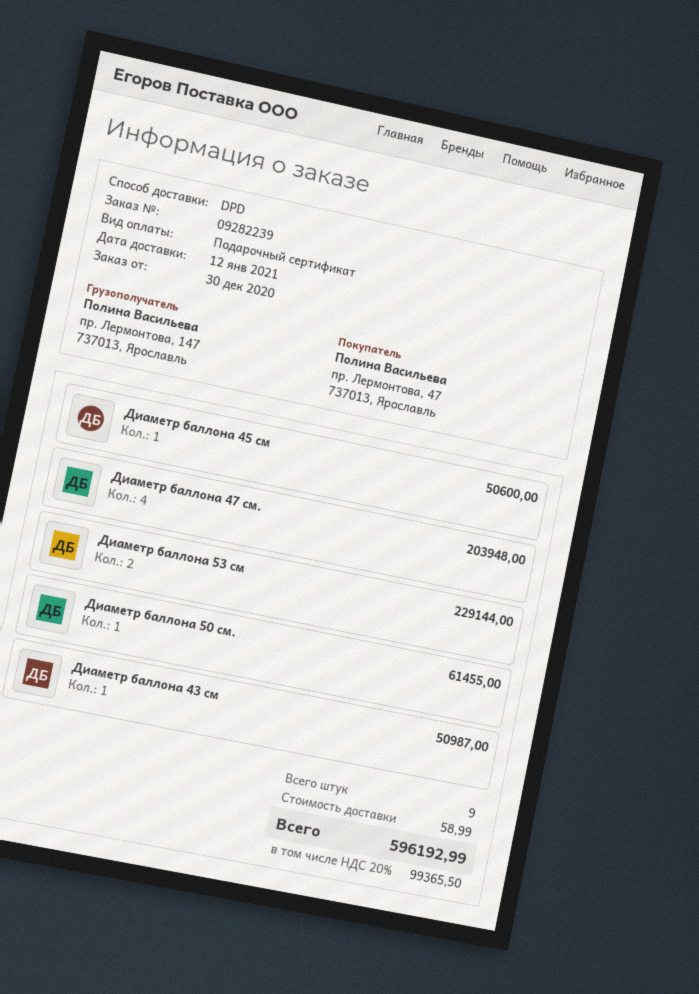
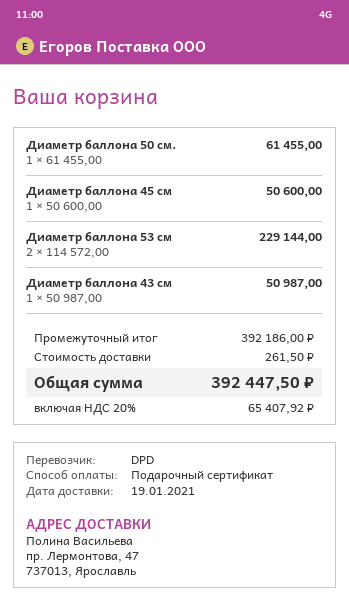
delivery date: 2021-01-12 -> 2021-01-19
ship to: пр. Лермонтова, 147, 737013, Ярославль -> пр. Лермонтова, 47, 737013, Ярославль
Диаметр баллона 47 см.: 4 for 203948.00 -> none
shipping: 58.99 -> 261.50
tax: 20% = 99365.50 -> 20% = 65407.92
total: 596192.99 -> 392447.50

